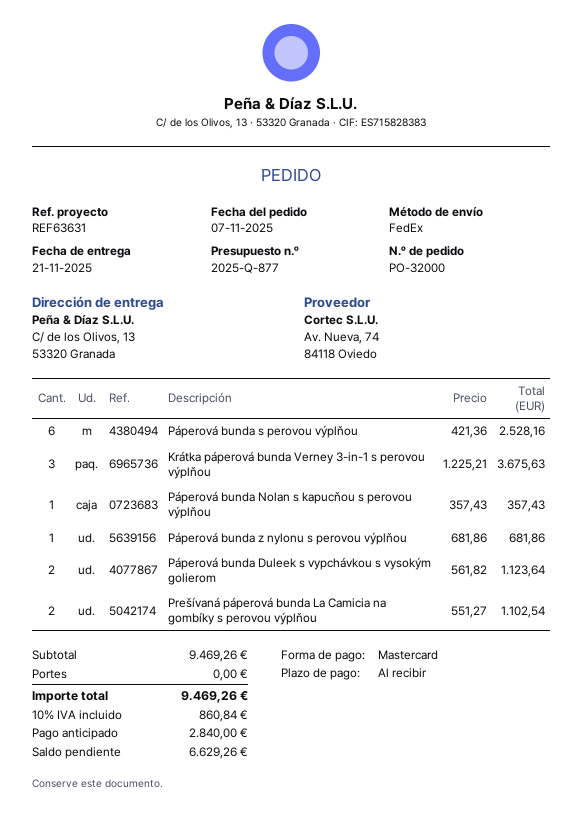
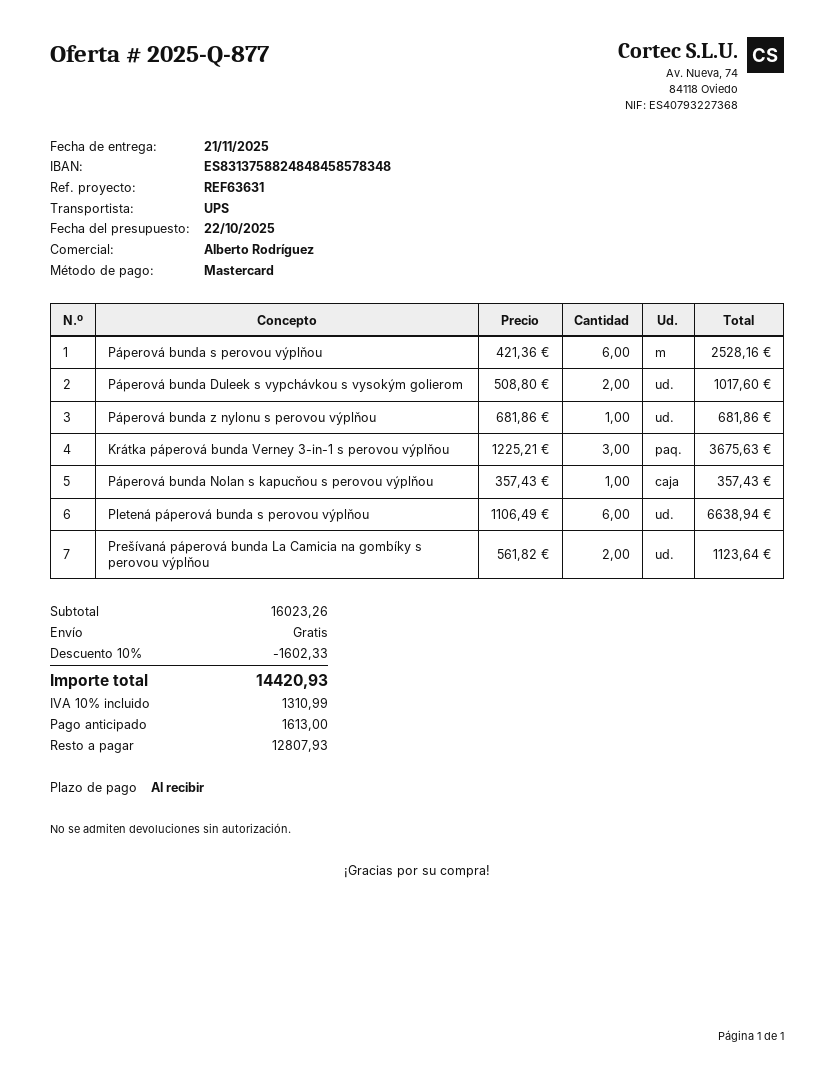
shipping method: FedEx -> UPS
Páperová bunda Duleek s vypchávkou s vysokým golierom: 2 x 561.82 = 1123.64 -> 2 x 508.80 = 1017.60
Prešívaná páperová bunda La Camicia na gombíky s perovou výplňou: 2 x 551.27 = 1102.54 -> 2 x 561.82 = 1123.64
Pletená páperová bunda s perovou výplňou: none -> 6 x 1106.49 = 6638.94
subtotal: 9469.26 -> 16023.26
discount: none -> 10% = 1602.33
tax: 10% = 860.84 -> 10% = 1310.99
total: 9469.26 -> 14420.93
deposit: 2840.00 -> 1613.00
balance: 6629.26 -> 12807.93

